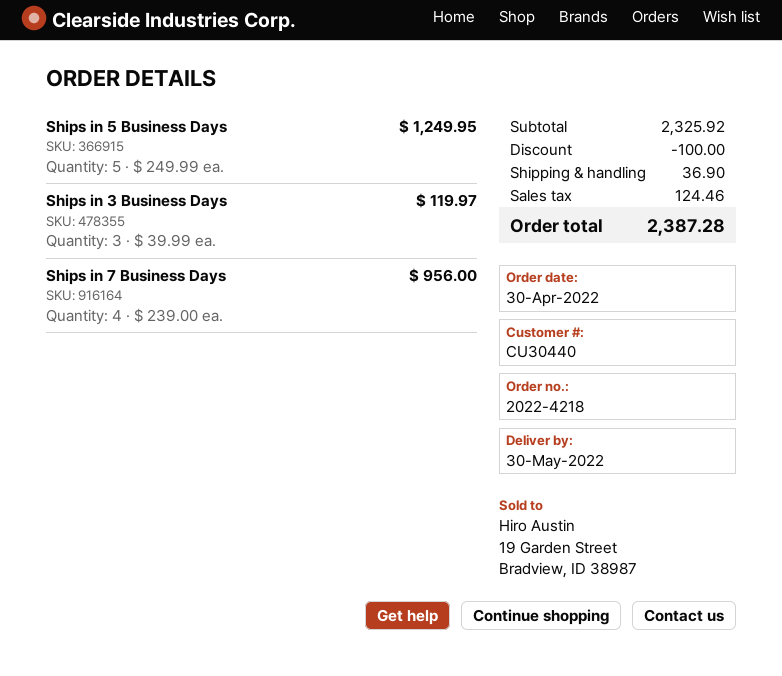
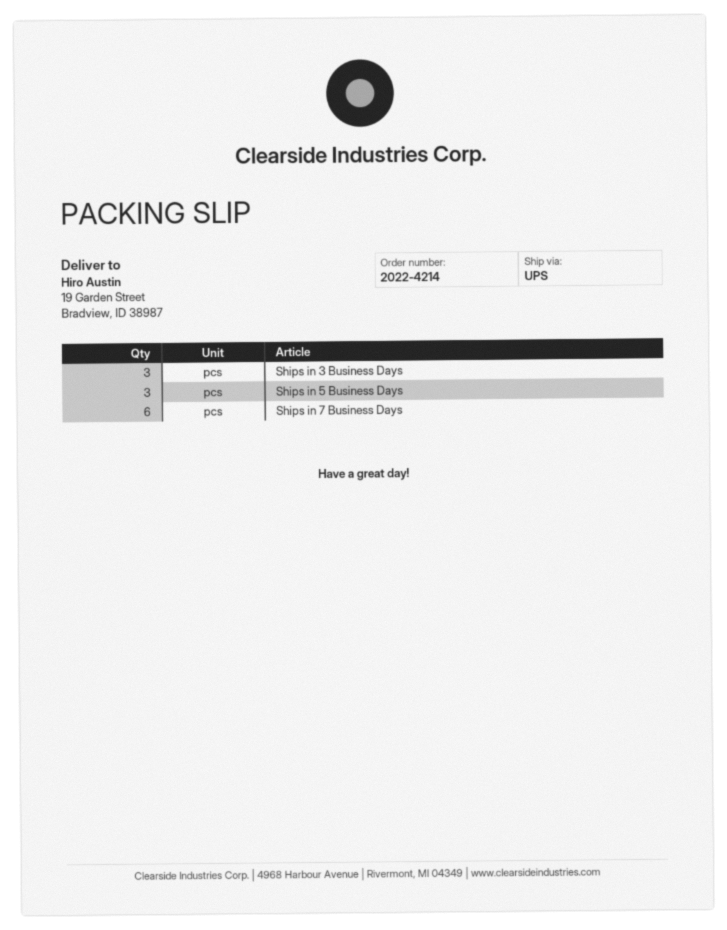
order number: 2022-4218 -> 2022-4214
Ships in 5 Business Days: 5 -> 3
Ships in 7 Business Days: 4 -> 6

